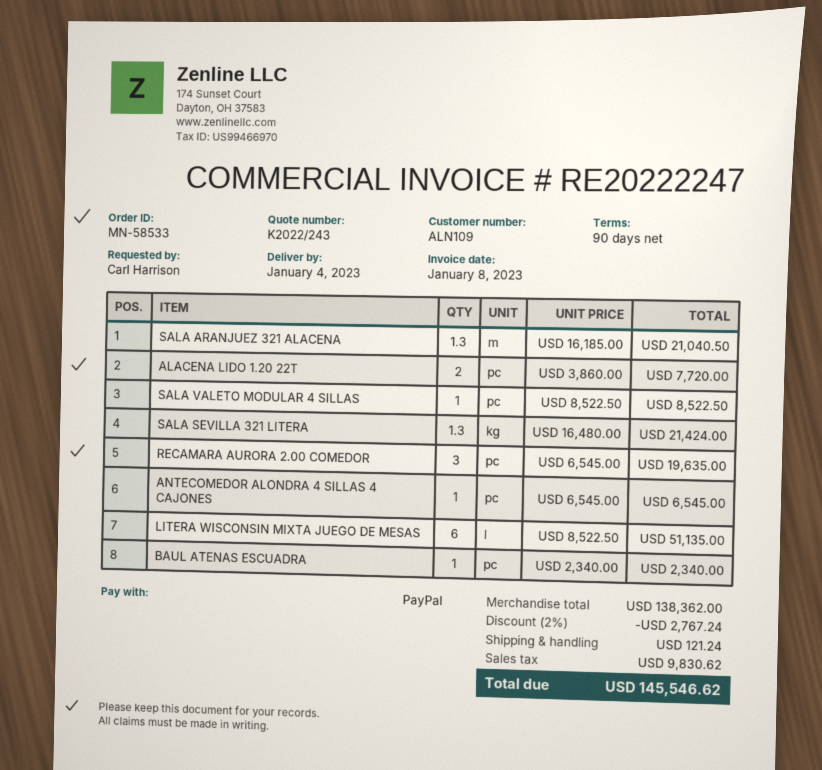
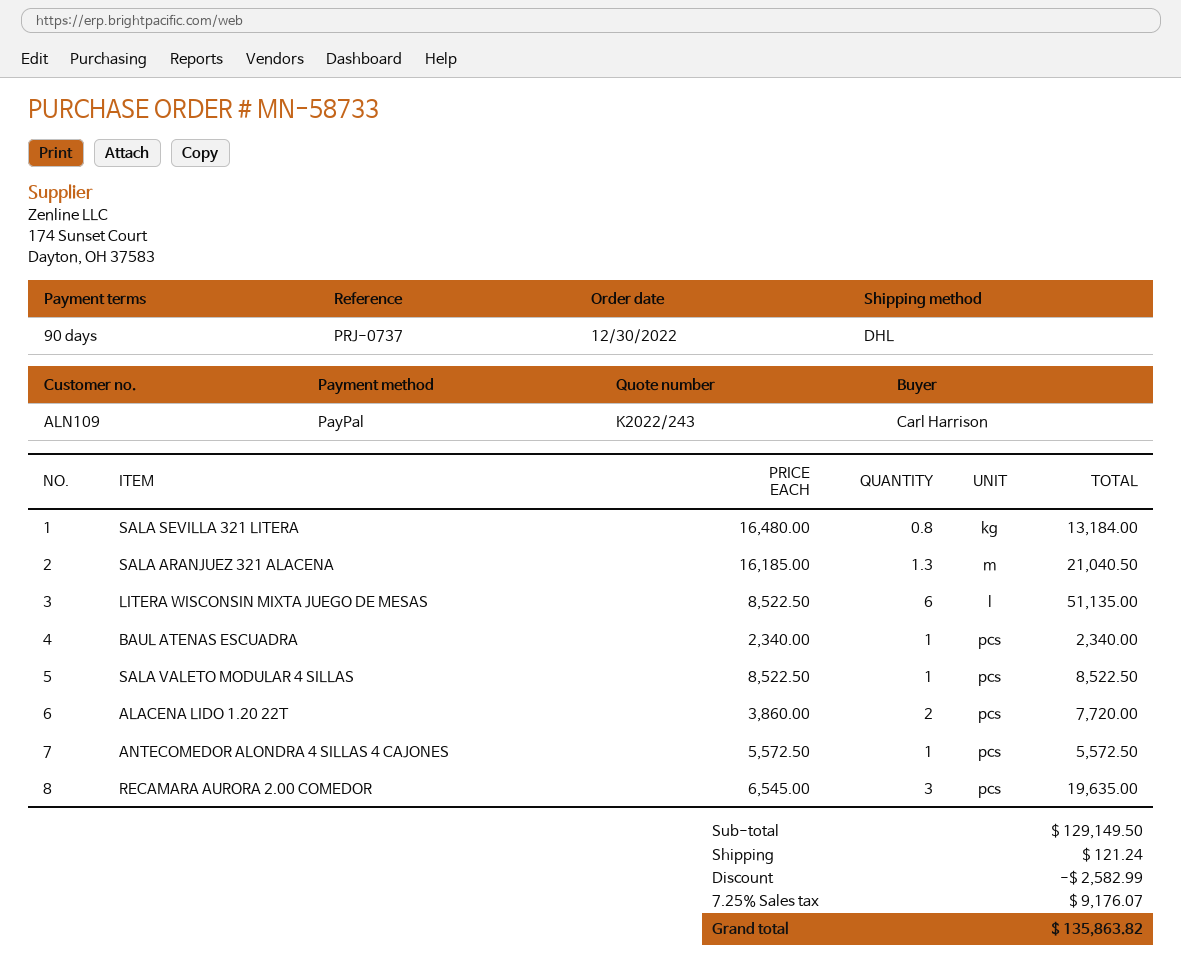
order number: MN-58533 -> MN-58733
SALA SEVILLA 321 LITERA: 1.3 x 16480.00 = 21424.00 -> 0.8 x 16480.00 = 13184.00
ANTECOMEDOR ALONDRA 4 SILLAS 4 CAJONES: 1 x 6545.00 = 6545.00 -> 1 x 5572.50 = 5572.50
subtotal: 138362.00 -> 129149.50
discount: 2767.24 -> 2582.99
tax: 9830.62 -> 9176.07
total: 145546.62 -> 135863.82

